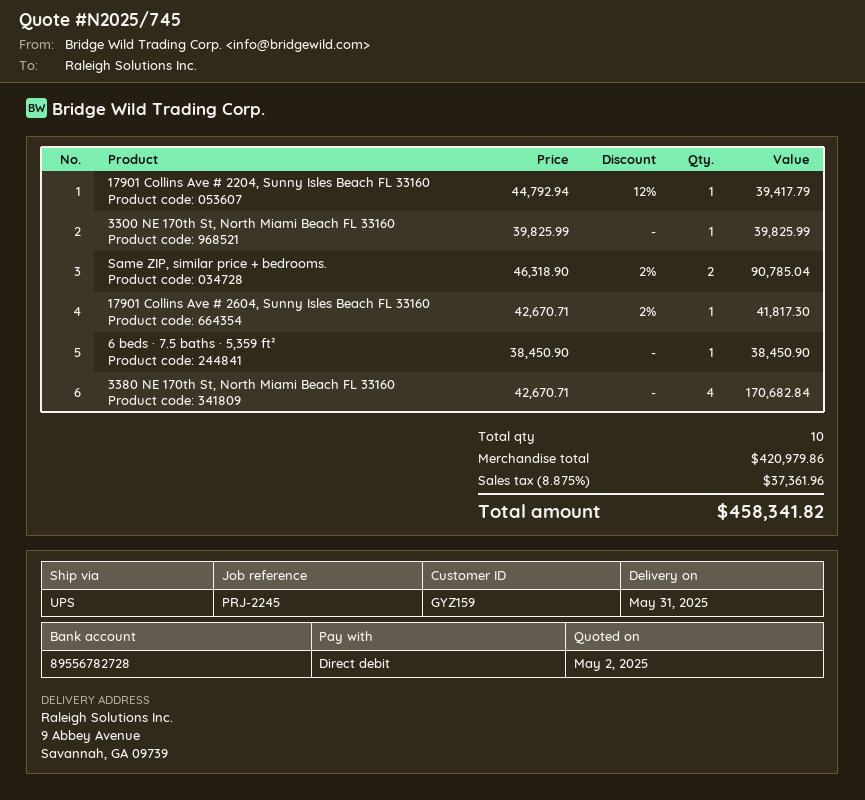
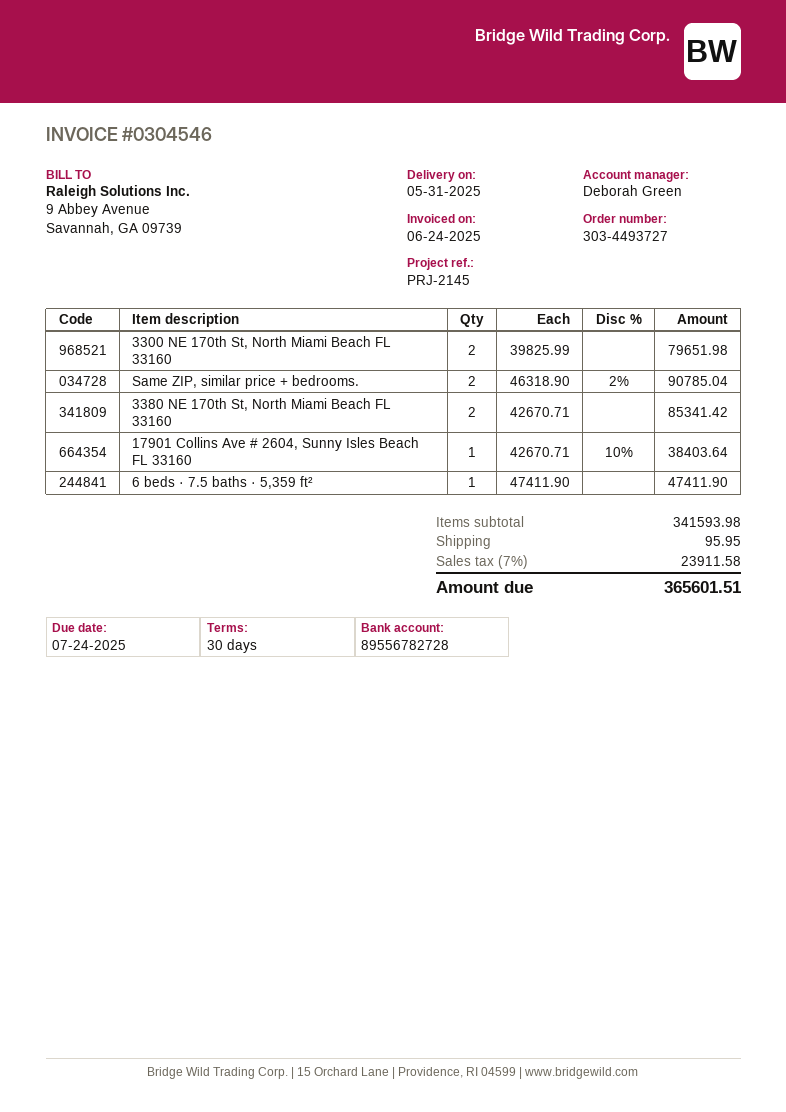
reference: PRJ-2245 -> PRJ-2145
17901 Collins Ave # 2204, Sunny Isles Beach FL 33160: 1 x 44792.94 - 12% = 39417.79 -> none
3300 NE 170th St, North Miami Beach FL 33160: 1 x 39825.99 = 39825.99 -> 2 x 39825.99 = 79651.98
17901 Collins Ave # 2604, Sunny Isles Beach FL 33160: 1 x 42670.71 - 2% = 41817.30 -> 1 x 42670.71 - 10% = 38403.64
6 beds · 7.5 baths · 5,359 ft²: 1 x 38450.90 = 38450.90 -> 1 x 47411.90 = 47411.90
3380 NE 170th St, North Miami Beach FL 33160: 4 x 42670.71 = 170682.84 -> 2 x 42670.71 = 85341.42
subtotal: 420979.86 -> 341593.98
shipping: none -> 95.95
tax: 8.875% = 37361.96 -> 7% = 23911.58
total: 458341.82 -> 365601.51

